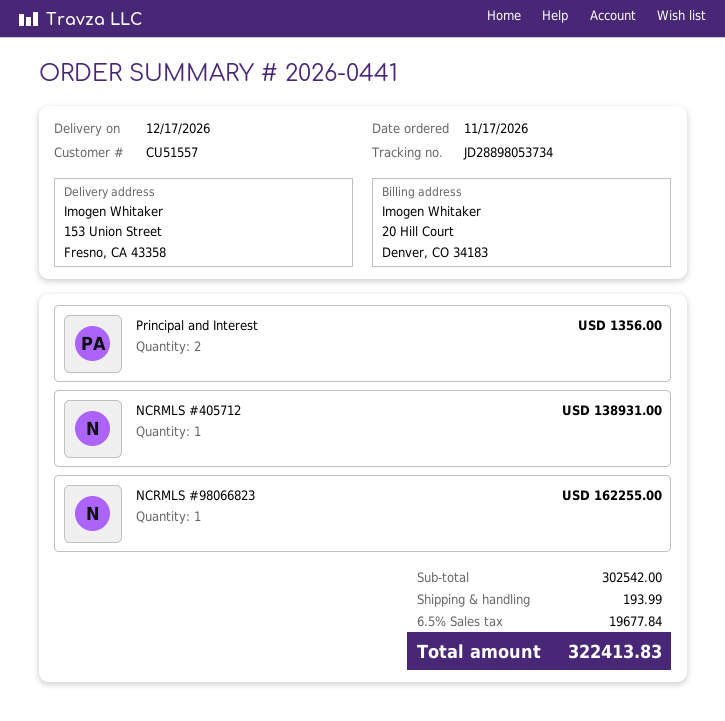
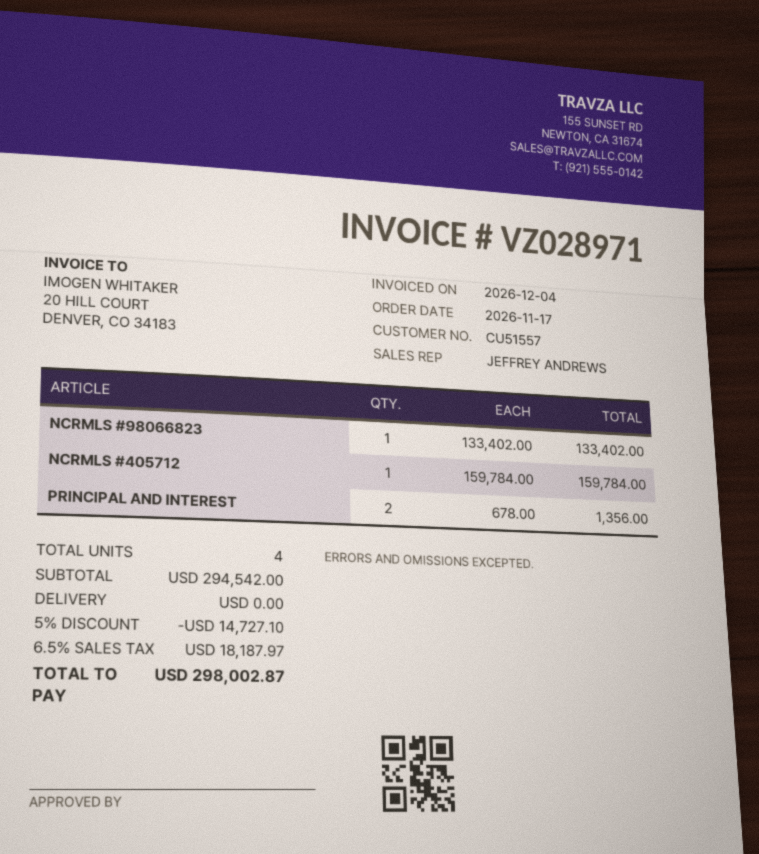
NCRMLS #405712: 1 for 138931.00 -> 1 for 159784.00
NCRMLS #98066823: 1 for 162255.00 -> 1 for 133402.00
subtotal: 302542.00 -> 294542.00
discount: none -> 5% = 14727.10
shipping: 193.99 -> 0.00
tax: 6.5% = 19677.84 -> 6.5% = 18187.97
total: 322413.83 -> 298002.87

